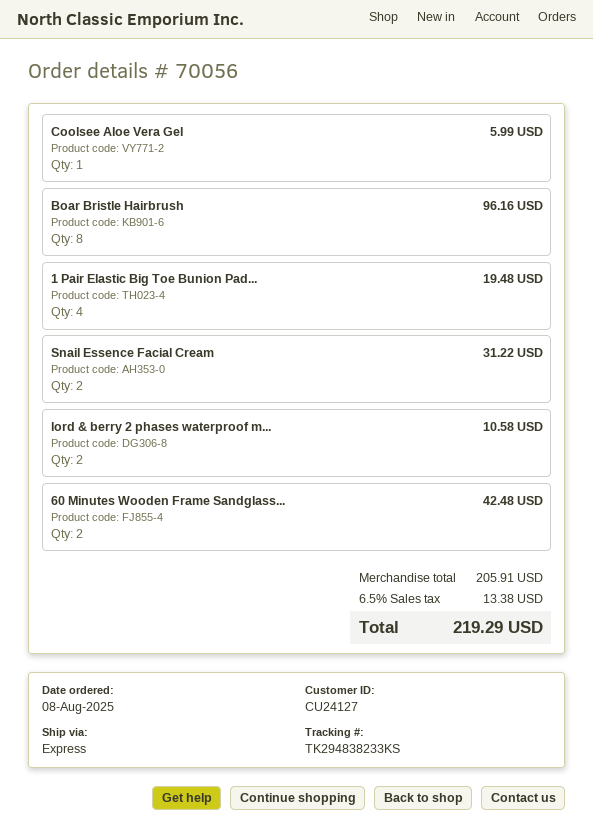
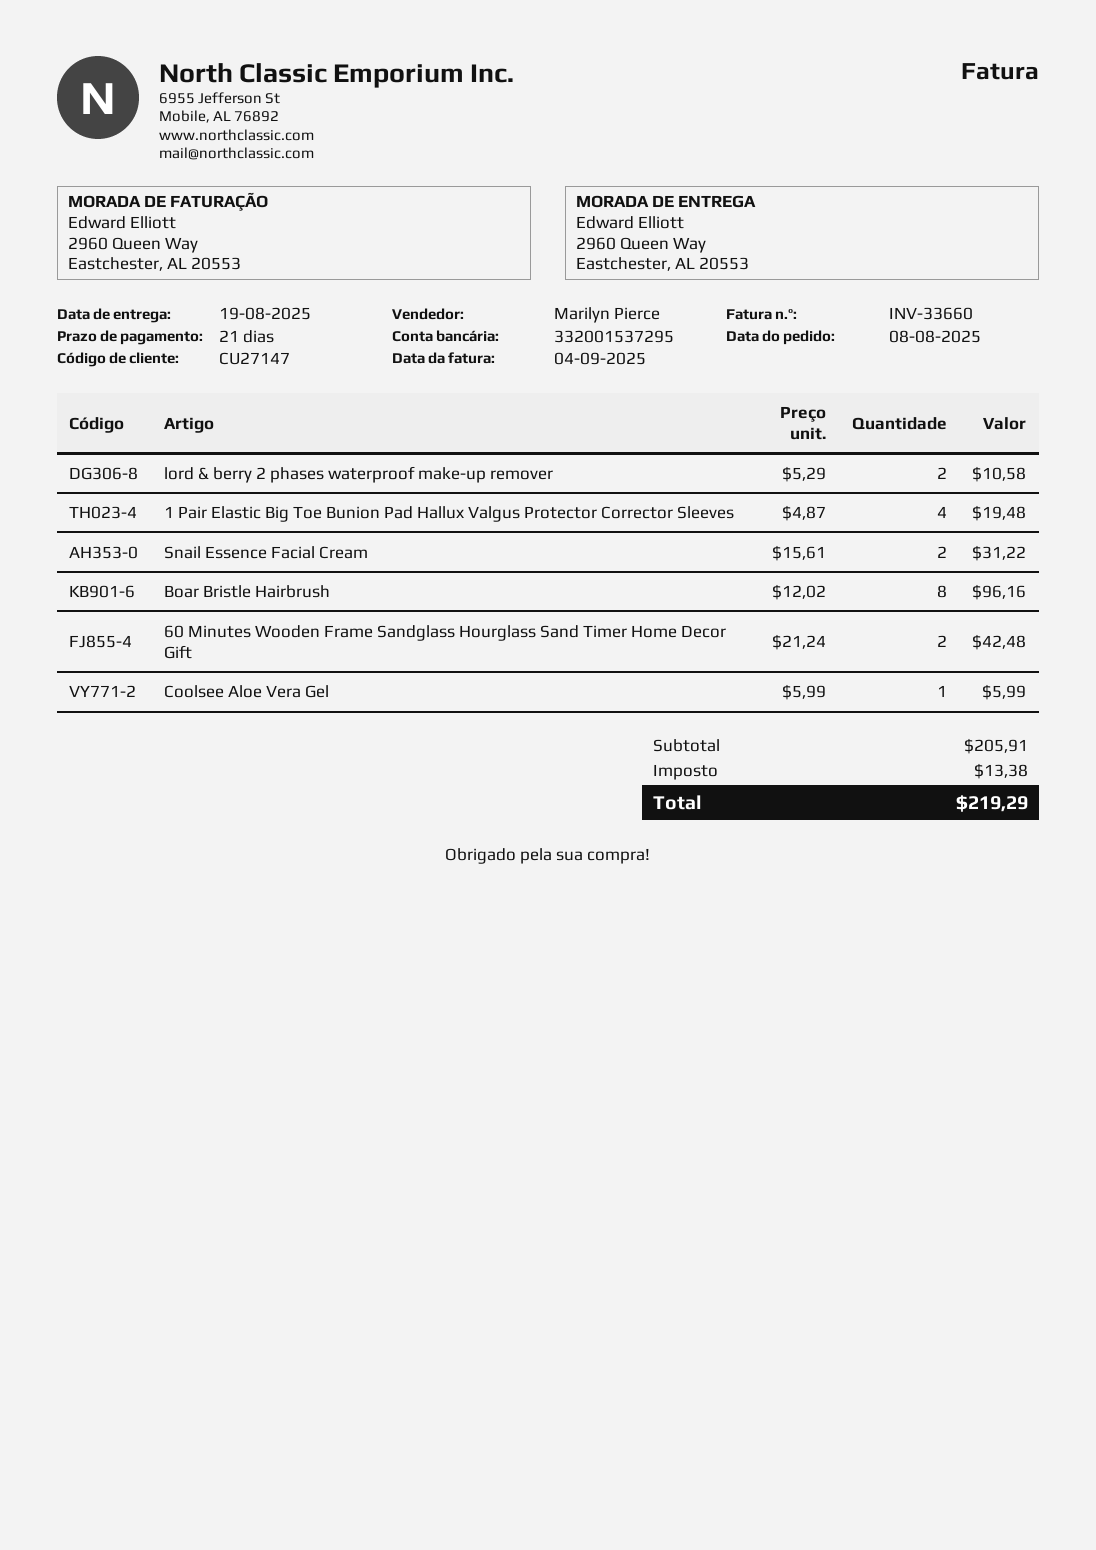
customer number: CU24127 -> CU27147

